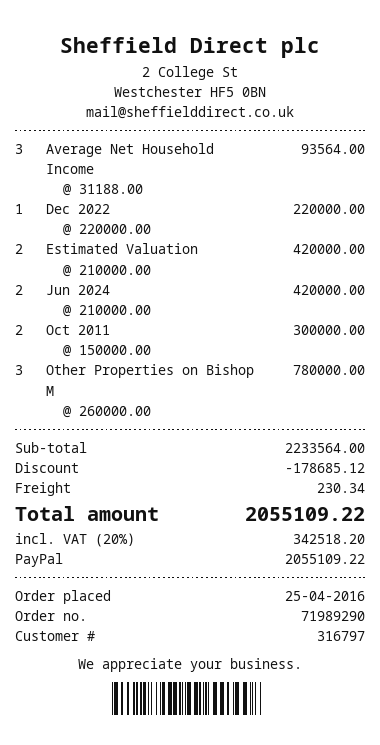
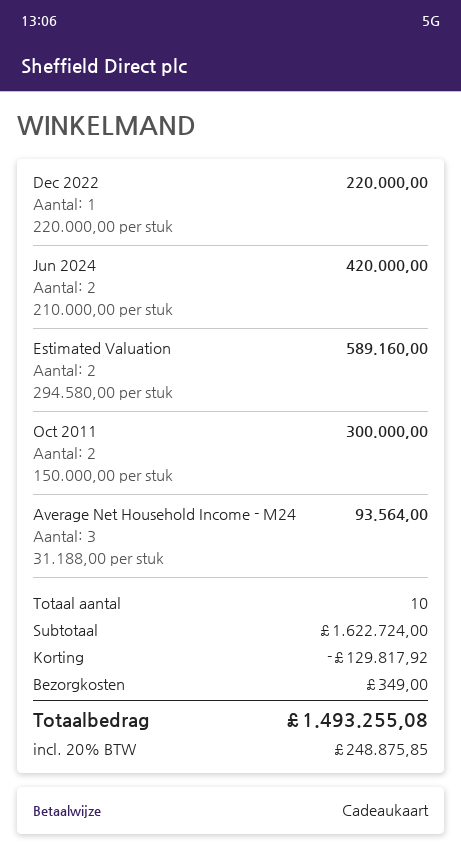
payment method: PayPal -> gift card
Estimated Valuation: 2 x 210000.00 = 420000.00 -> 2 x 294580.00 = 589160.00
Other Properties on Bishop M: 3 x 260000.00 = 780000.00 -> none
subtotal: 2233564.00 -> 1622724.00
discount: 178685.12 -> 129817.92
shipping: 230.34 -> 349.00
tax: 20% = 342518.20 -> 20% = 248875.85
total: 2055109.22 -> 1493255.08

